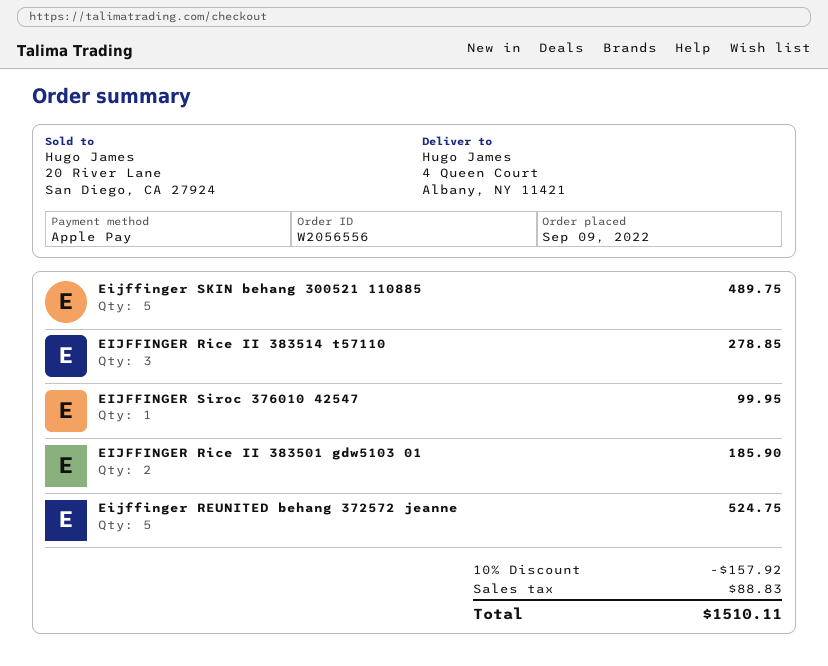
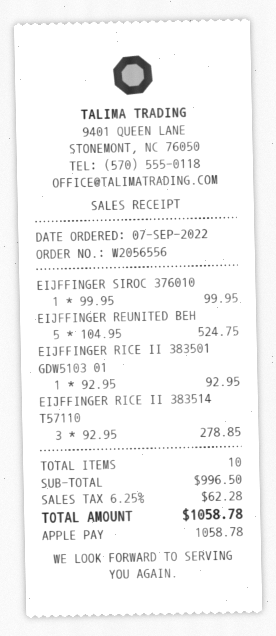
order date: 2022-09-09 -> 2022-09-07
Eijffinger SKIN behang 300521 110885: 5 for 489.75 -> none
EIJFFINGER Rice II 383501 gdw5103 01: 2 for 185.90 -> 1 for 92.95
discount: 10% = 157.92 -> none
tax: 88.83 -> 62.28
total: 1510.11 -> 1058.78

